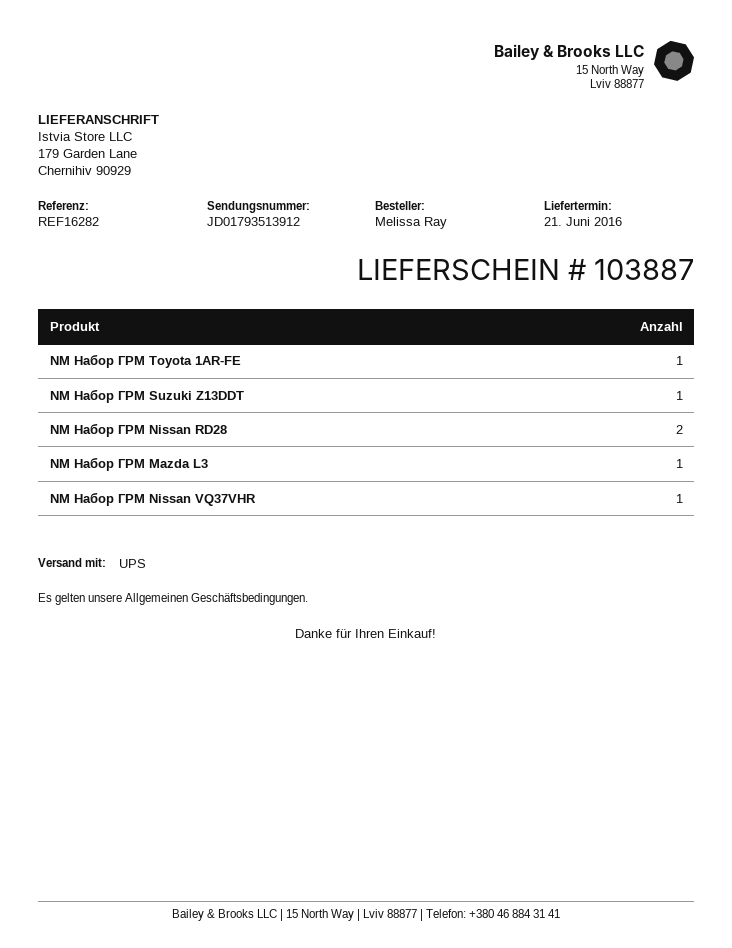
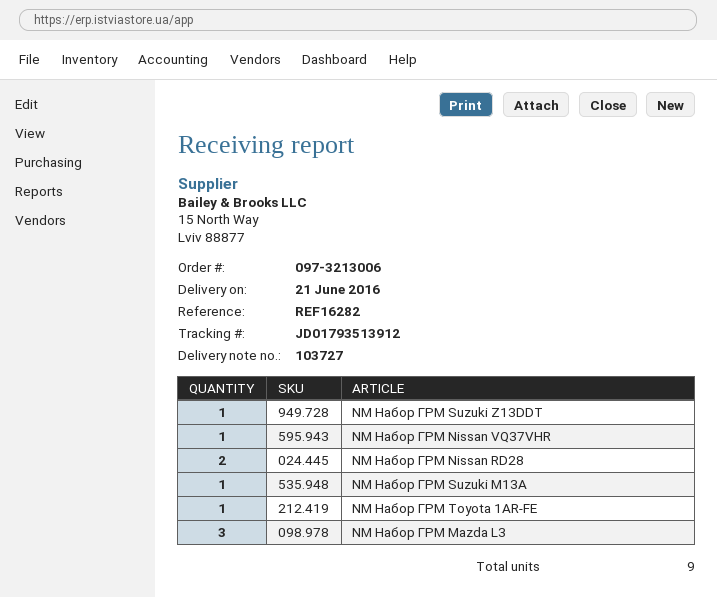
delivery note number: 103887 -> 103727
NM Набор ГРМ Mazda L3: 1 -> 3
NM Набор ГРМ Suzuki M13A: none -> 1

